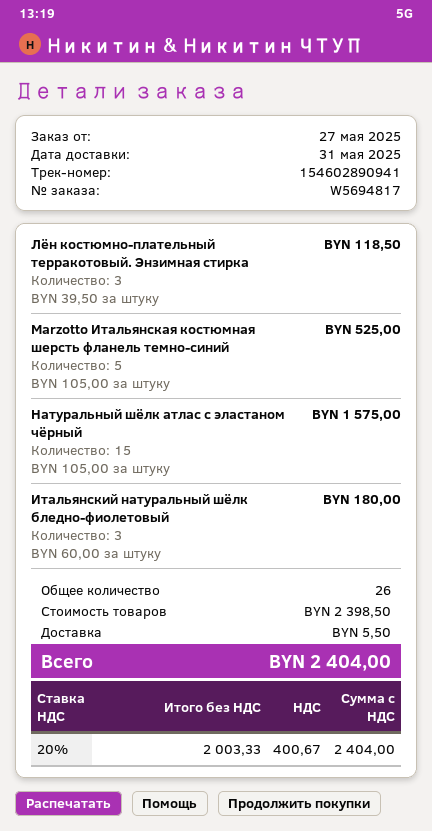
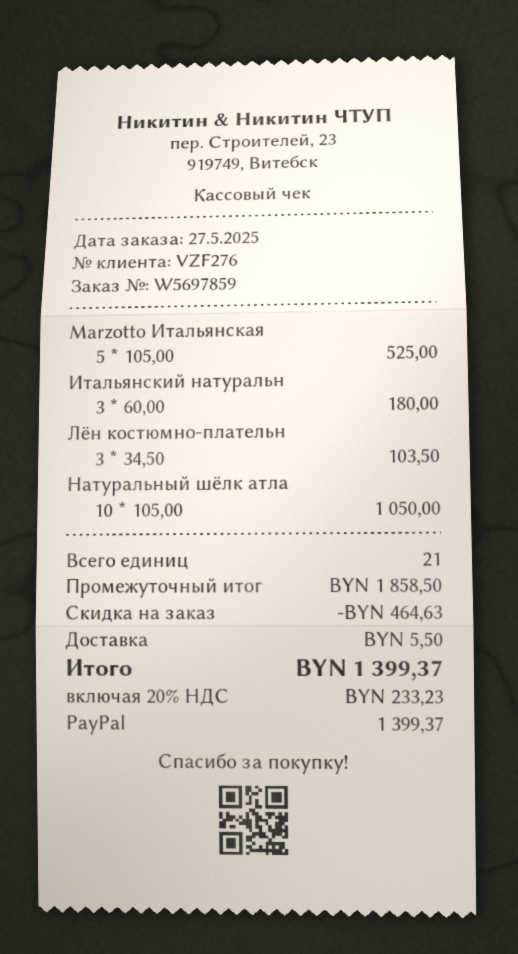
order number: W5694817 -> W5697859
Лён костюмно-плательный терракотовый. Энзимная стирка: 3 x 39.50 = 118.50 -> 3 x 34.50 = 103.50
Натуральный шёлк атлас с эластаном чёрный: 15 x 105.00 = 1575.00 -> 10 x 105.00 = 1050.00
total quantity: 26 -> 21
subtotal: 2398.50 -> 1858.50
discount: none -> 464.63
tax: 20% = 400.67 -> 20% = 233.23
total: 2404.00 -> 1399.37

